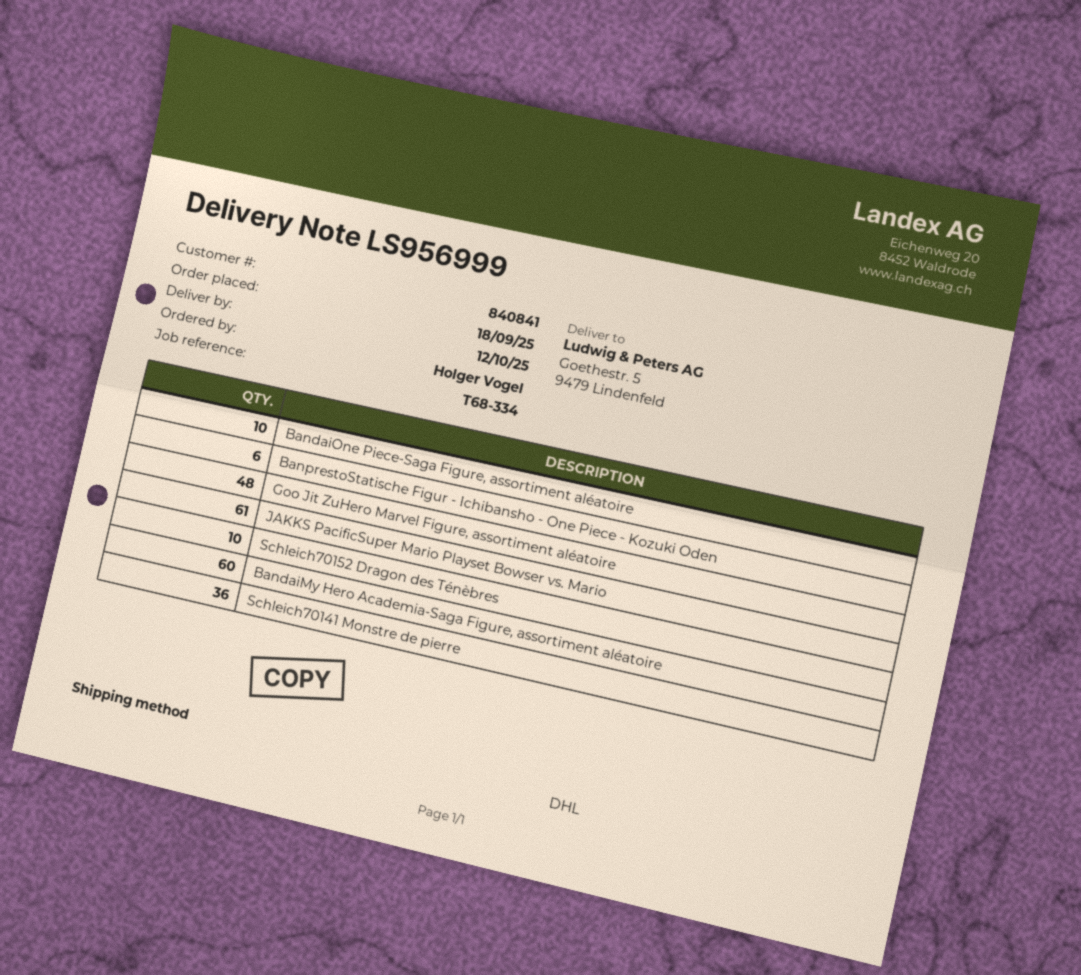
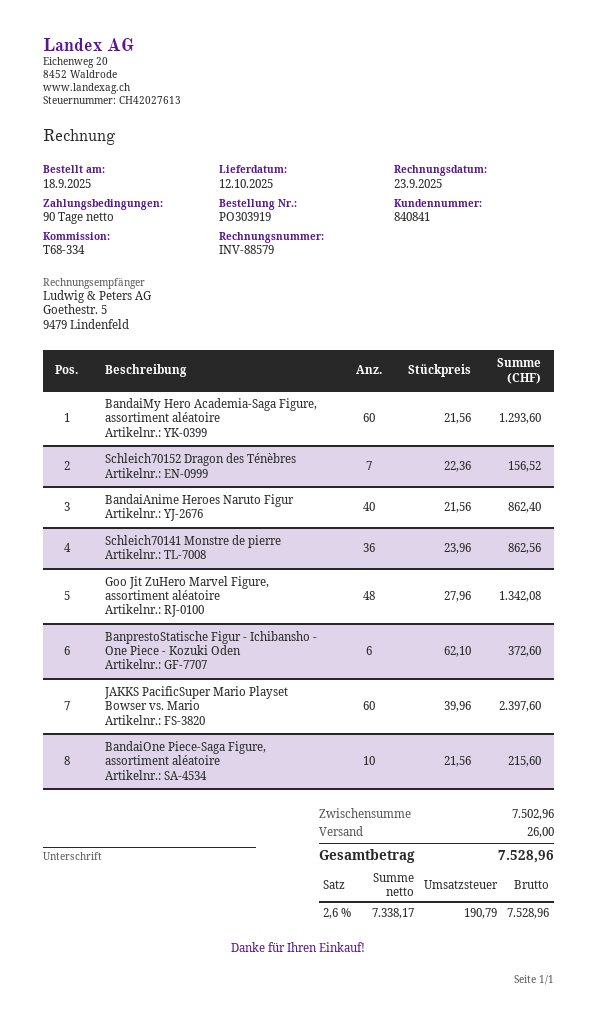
JAKKS PacificSuper Mario Playset Bowser vs. Mario: 61 -> 60
Schleich70152 Dragon des Ténèbres: 10 -> 7
BandaiAnime Heroes Naruto Figur: none -> 40

